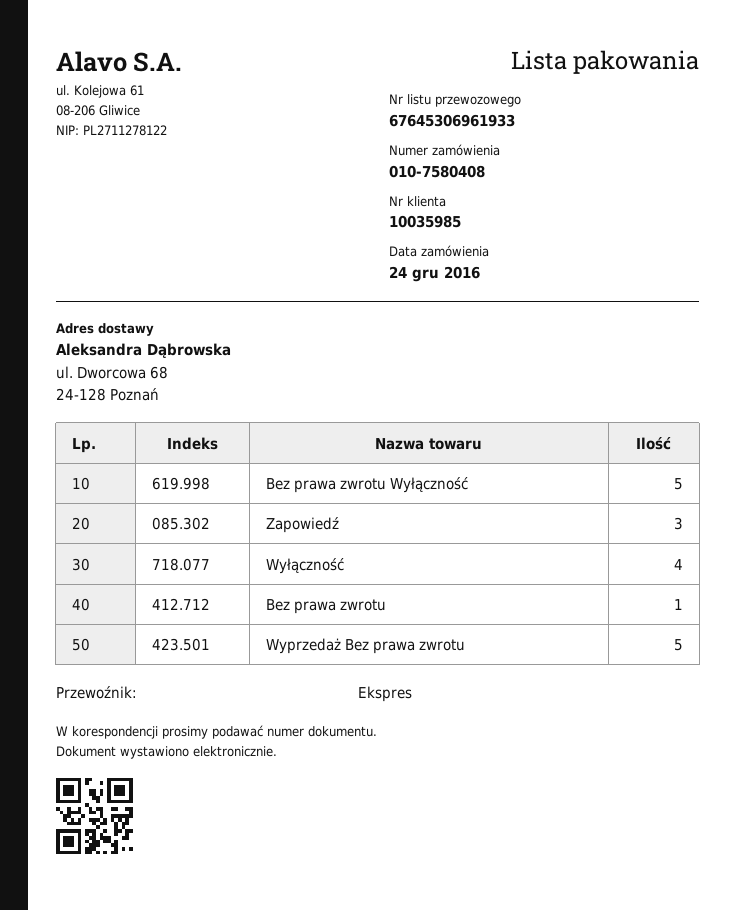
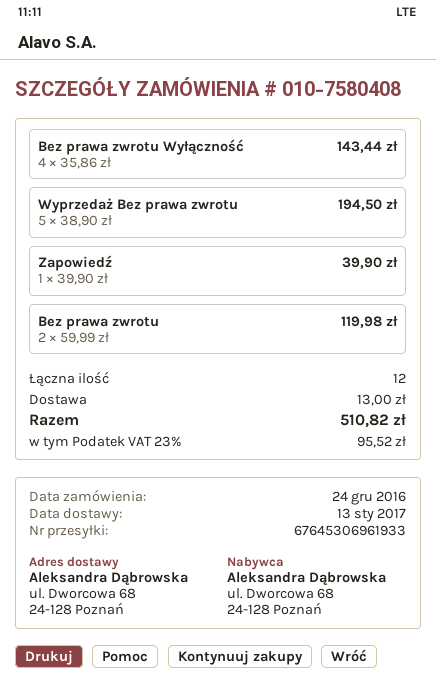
Bez prawa zwrotu Wyłączność: 5 -> 4
Zapowiedź: 3 -> 1
Wyłączność: 4 -> none
Bez prawa zwrotu: 1 -> 2

